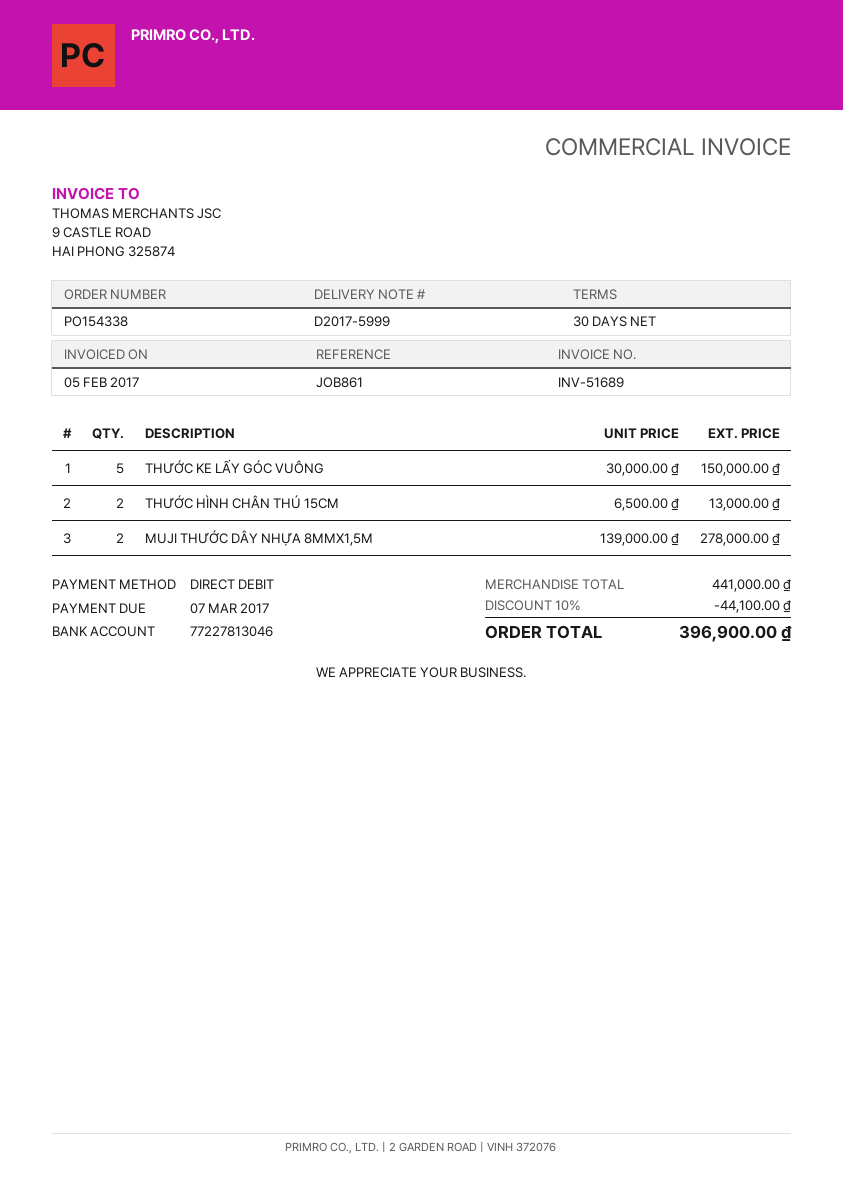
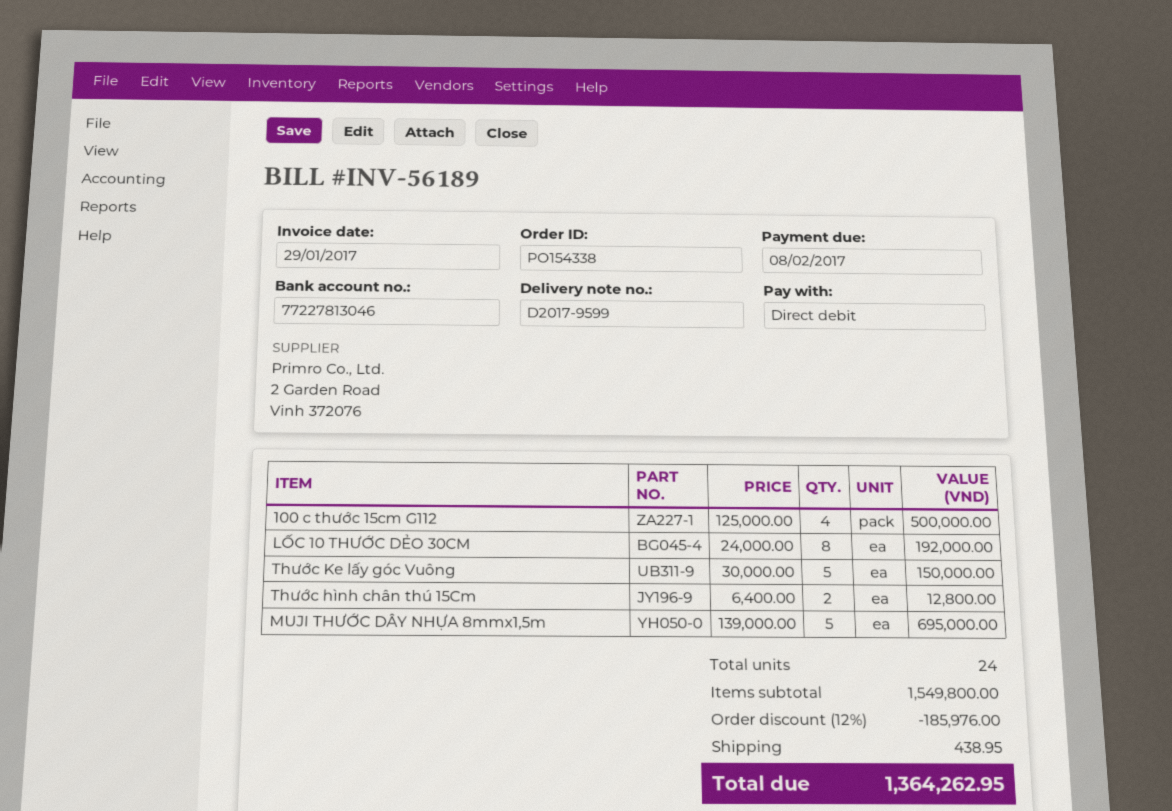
delivery note number: D2017-5999 -> D2017-9599
invoice number: INV-51689 -> INV-56189
invoice date: 2017-02-05 -> 2017-01-29
due date: 2017-03-07 -> 2017-02-08
THƯỚC HÌNH CHÂN THÚ 15CM: 2 x 6500.00 = 13000.00 -> 2 x 6400.00 = 12800.00
MUJI THƯỚC DÂY NHỰA 8MMX1,5M: 2 x 139000.00 = 278000.00 -> 5 x 139000.00 = 695000.00
100 c thước 15cm G112: none -> 4 x 125000.00 = 500000.00
LỐC 10 THƯỚC DẺO 30CM: none -> 8 x 24000.00 = 192000.00
subtotal: 441000.00 -> 1549800.00
discount: 10% = 44100.00 -> 12% = 185976.00
shipping: none -> 438.95
total: 396900.00 -> 1364262.95

